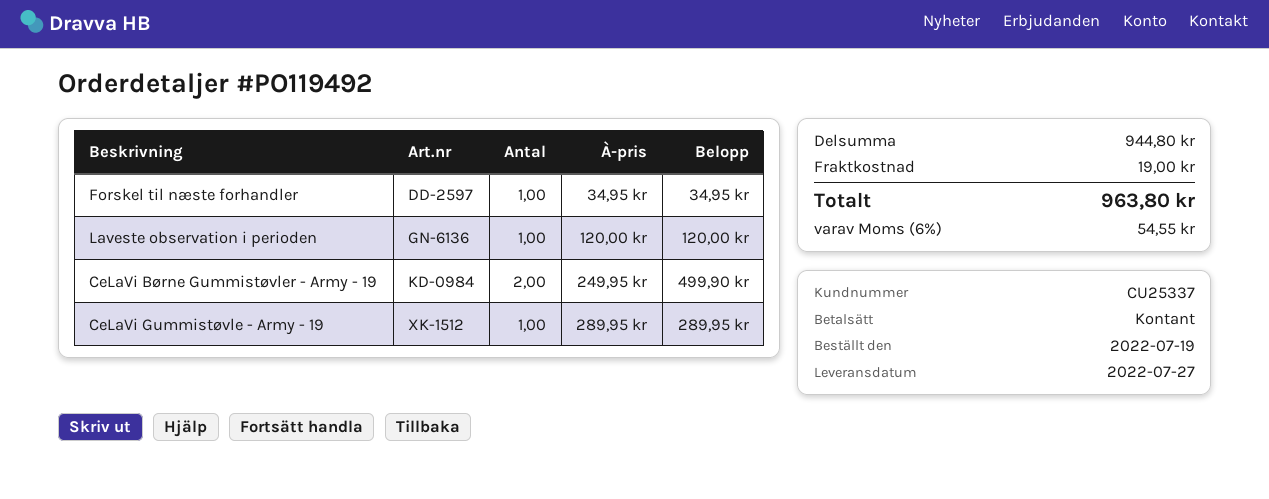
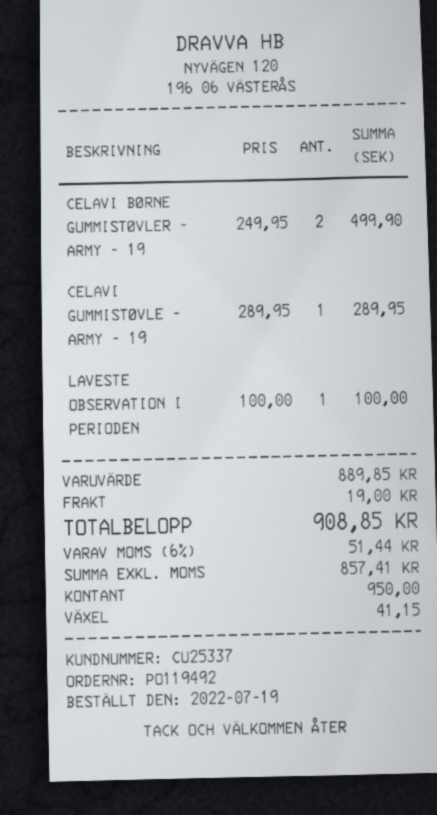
Forskel til næste forhandler: 1 x 34.95 = 34.95 -> none
Laveste observation i perioden: 1 x 120.00 = 120.00 -> 1 x 100.00 = 100.00
subtotal: 944.80 -> 889.85
tax: 6% = 54.55 -> 6% = 51.44
total: 963.80 -> 908.85

